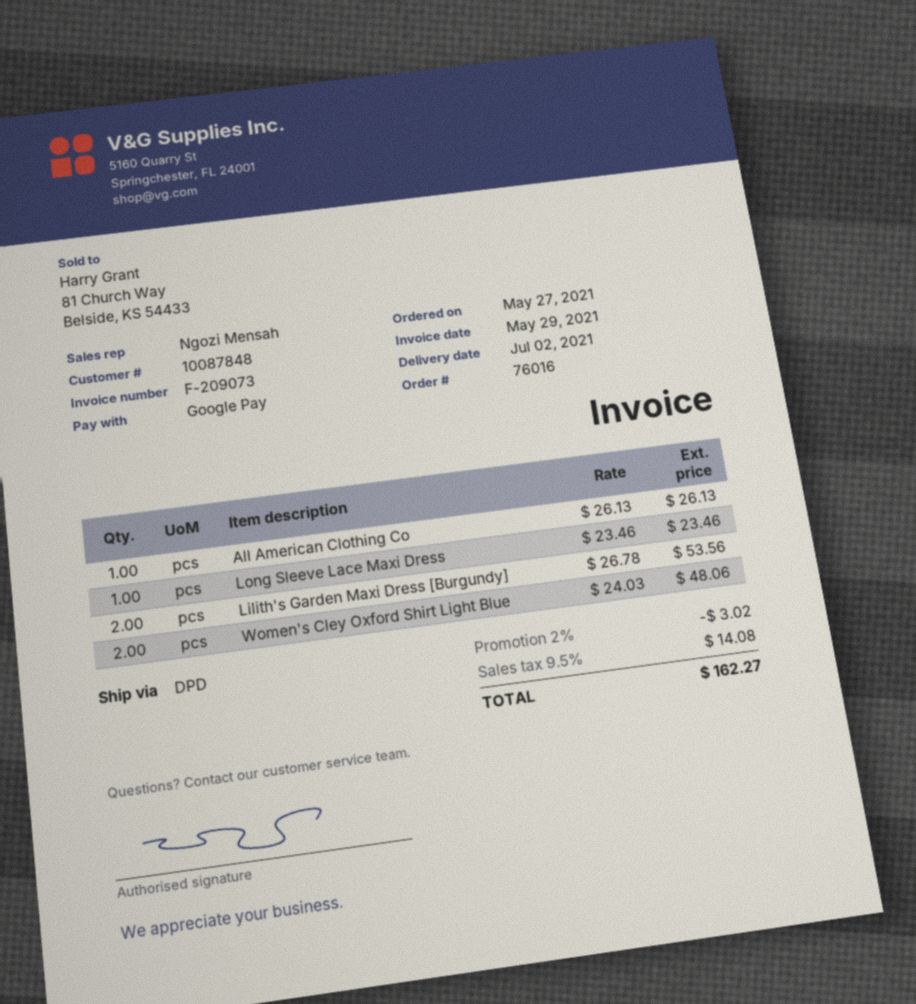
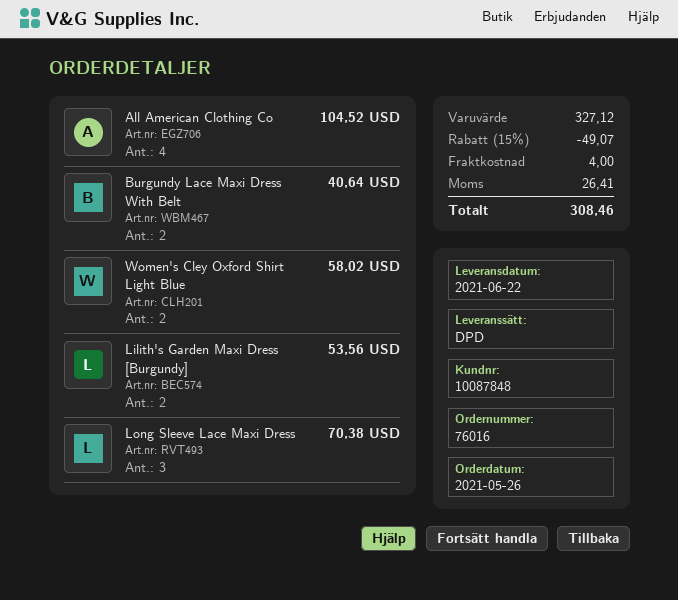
order date: 2021-05-27 -> 2021-05-26
delivery date: 2021-07-02 -> 2021-06-22
All American Clothing Co: 1 for 26.13 -> 4 for 104.52
Long Sleeve Lace Maxi Dress: 1 for 23.46 -> 3 for 70.38
Women's Cley Oxford Shirt Light Blue: 2 for 48.06 -> 2 for 58.02
Burgundy Lace Maxi Dress With Belt: none -> 2 for 40.64
discount: 2% = 3.02 -> 15% = 49.07
shipping: none -> 4.00
tax: 14.08 -> 26.41
total: 162.27 -> 308.46

